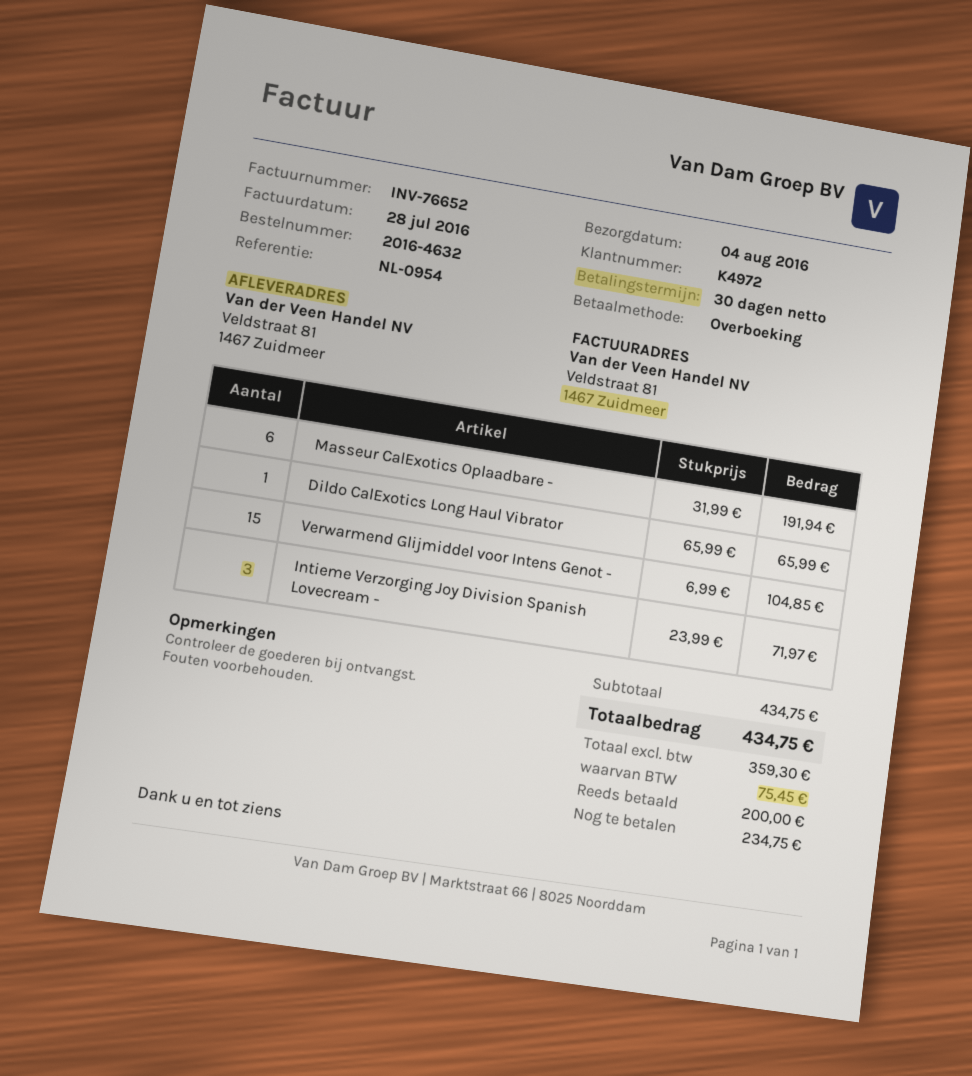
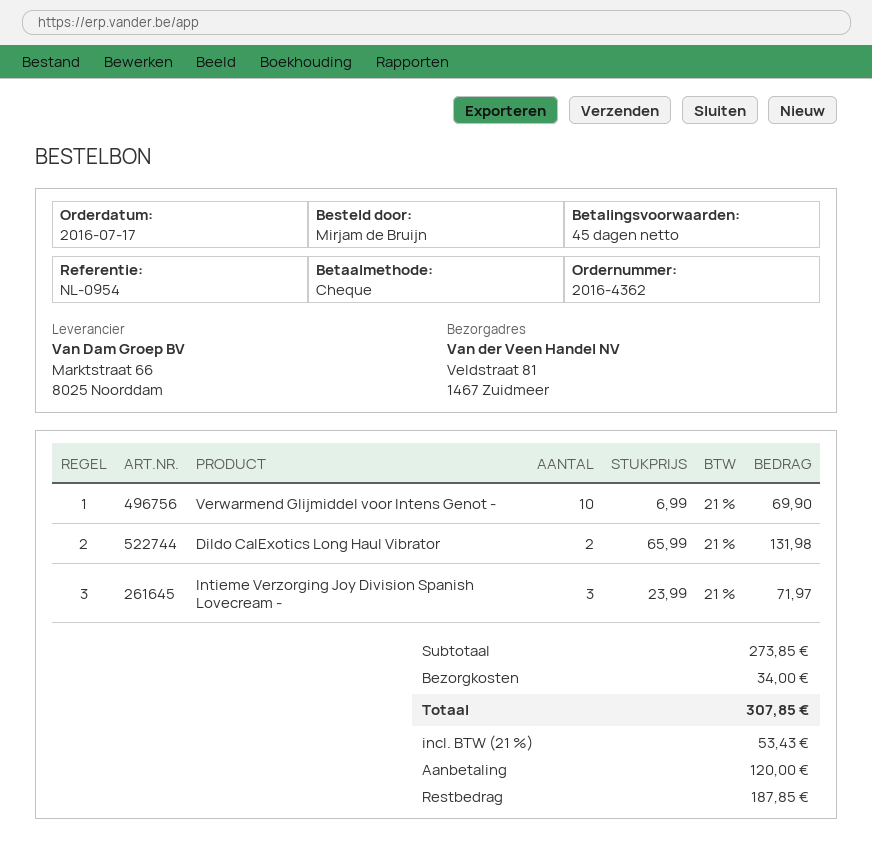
order number: 2016-4632 -> 2016-4362
payment terms: 30 days -> 45 days
payment method: bank transfer -> cheque
Masseur CalExotics Oplaadbare -: 6 x 31.99 = 191.94 -> none
Dildo CalExotics Long Haul Vibrator: 1 x 65.99 = 65.99 -> 2 x 65.99 = 131.98
Verwarmend Glijmiddel voor Intens Genot -: 15 x 6.99 = 104.85 -> 10 x 6.99 = 69.90
subtotal: 434.75 -> 273.85
shipping: none -> 34.00
tax: 75.45 -> 53.43
total: 434.75 -> 307.85
deposit: 200.00 -> 120.00
balance: 234.75 -> 187.85

